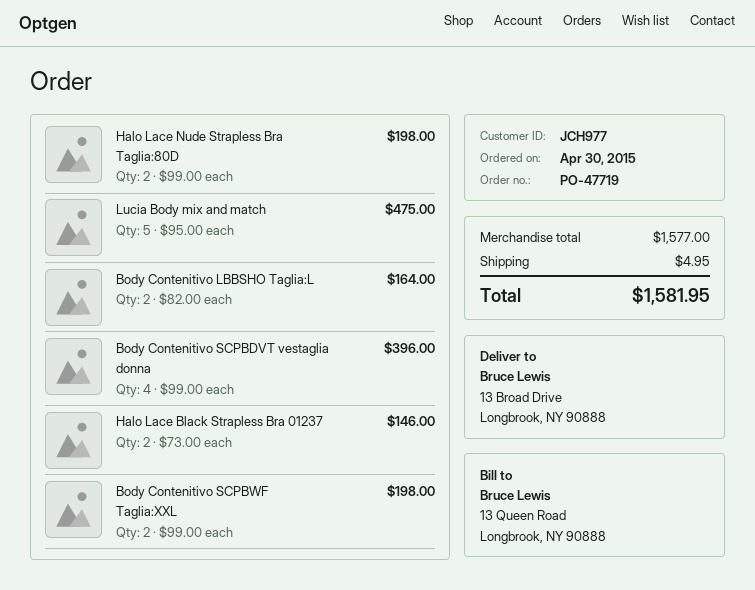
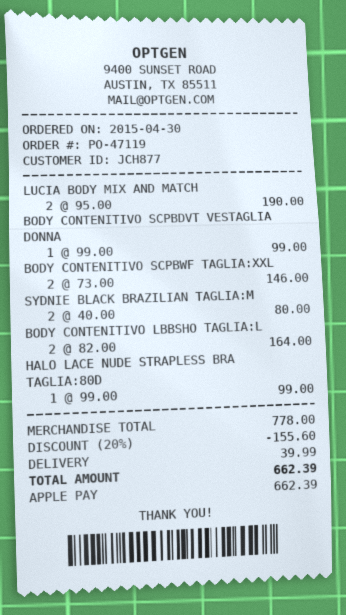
order number: PO-47719 -> PO-47119
customer number: JCH977 -> JCH877
Halo Lace Nude Strapless Bra Taglia:80D: 2 x 99.00 = 198.00 -> 1 x 99.00 = 99.00
Lucia Body mix and match: 5 x 95.00 = 475.00 -> 2 x 95.00 = 190.00
Body Contenitivo SCPBDVT vestaglia donna: 4 x 99.00 = 396.00 -> 1 x 99.00 = 99.00
Halo Lace Black Strapless Bra 01237: 2 x 73.00 = 146.00 -> none
Body Contenitivo SCPBWF Taglia:XXL: 2 x 99.00 = 198.00 -> 2 x 73.00 = 146.00
SYDNIE BLACK BRAZILIAN TAGLIA:M: none -> 2 x 40.00 = 80.00
subtotal: 1577.00 -> 778.00
discount: none -> 20% = 155.60
shipping: 4.95 -> 39.99
total: 1581.95 -> 662.39

